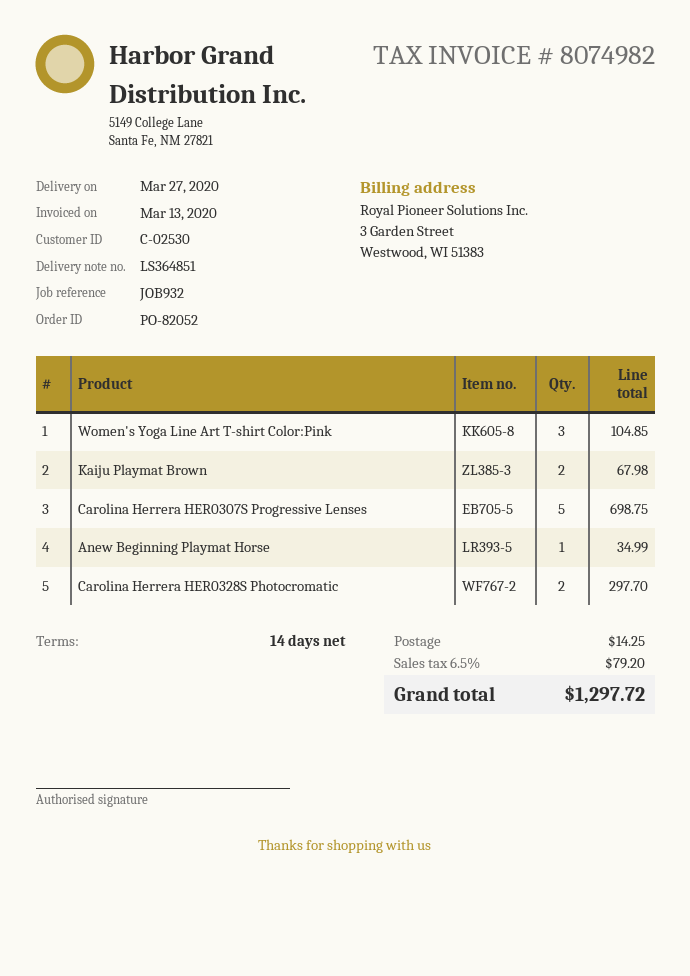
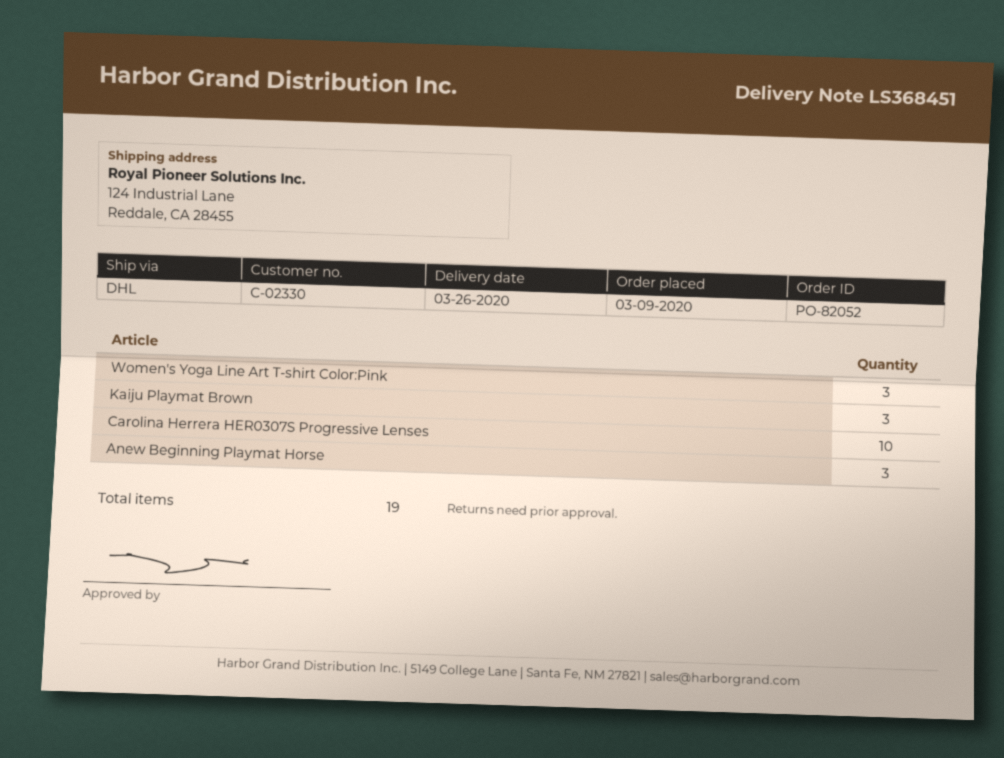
delivery note number: LS364851 -> LS368451
delivery date: 2020-03-27 -> 2020-03-26
customer number: C-02530 -> C-02330
Kaiju Playmat Brown: 2 -> 3
Carolina Herrera HER0307S Progressive Lenses: 5 -> 10
Anew Beginning Playmat Horse: 1 -> 3
Carolina Herrera HER0328S Photocromatic: 2 -> none

